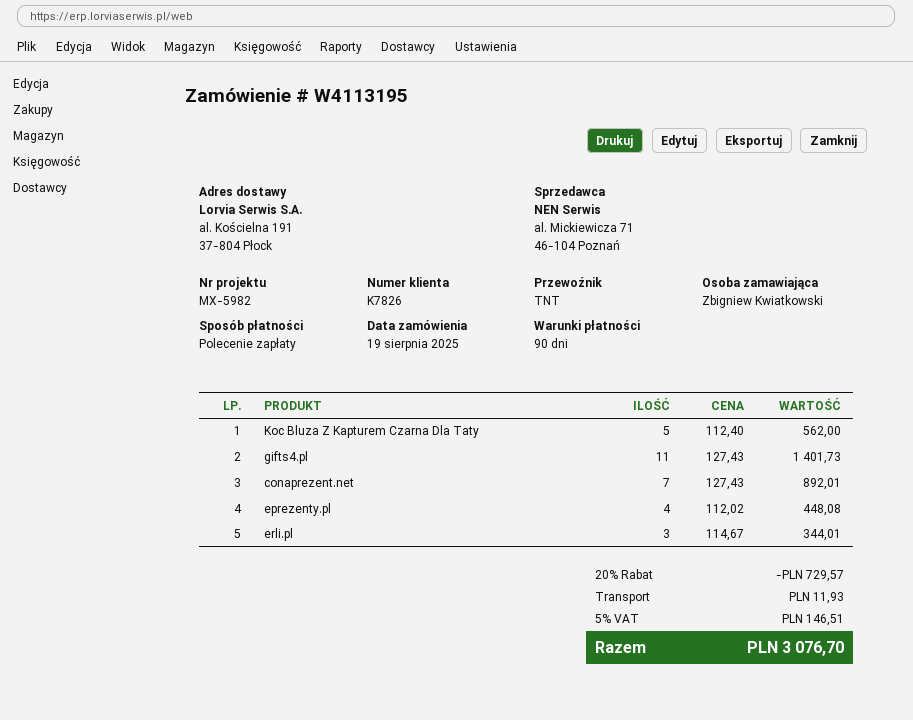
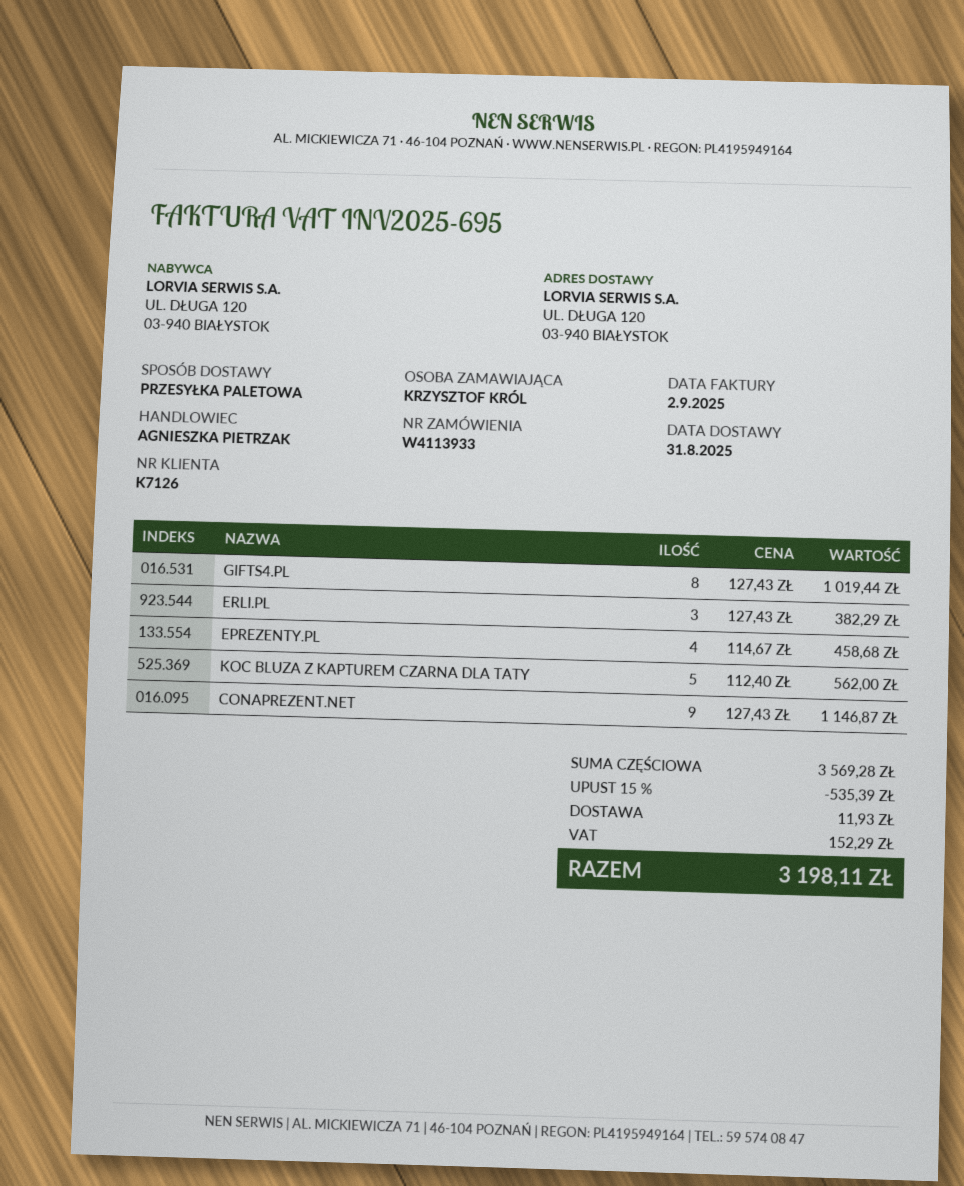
order number: W4113195 -> W4113933
customer number: K7826 -> K7126
ordered by: Zbigniew Kwiatkowski -> KRZYSZTOF KRÓL
shipping method: TNT -> pallet freight
ship to: al. Kościelna 191, 37-804 Płock -> UL. DŁUGA 120, 03-940 BIAŁYSTOK
gifts4.pl: 11 x 127.43 = 1401.73 -> 8 x 127.43 = 1019.44
conaprezent.net: 7 x 127.43 = 892.01 -> 9 x 127.43 = 1146.87
eprezenty.pl: 4 x 112.02 = 448.08 -> 4 x 114.67 = 458.68
erli.pl: 3 x 114.67 = 344.01 -> 3 x 127.43 = 382.29
discount: 20% = 729.57 -> 15% = 535.39
tax: 146.51 -> 152.29
total: 3076.70 -> 3198.11

